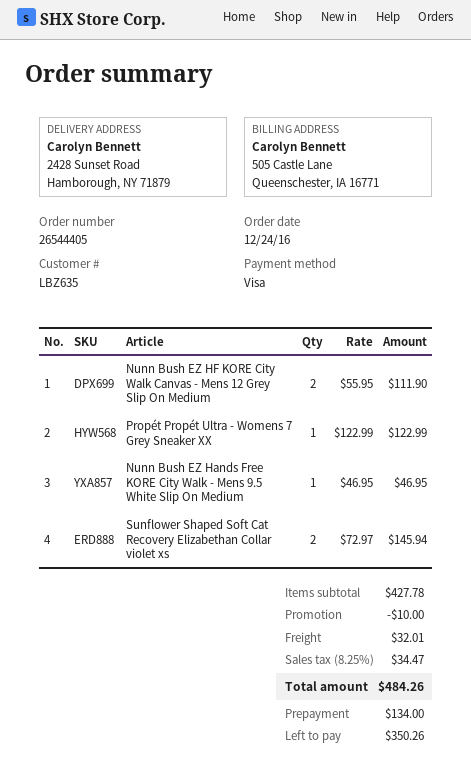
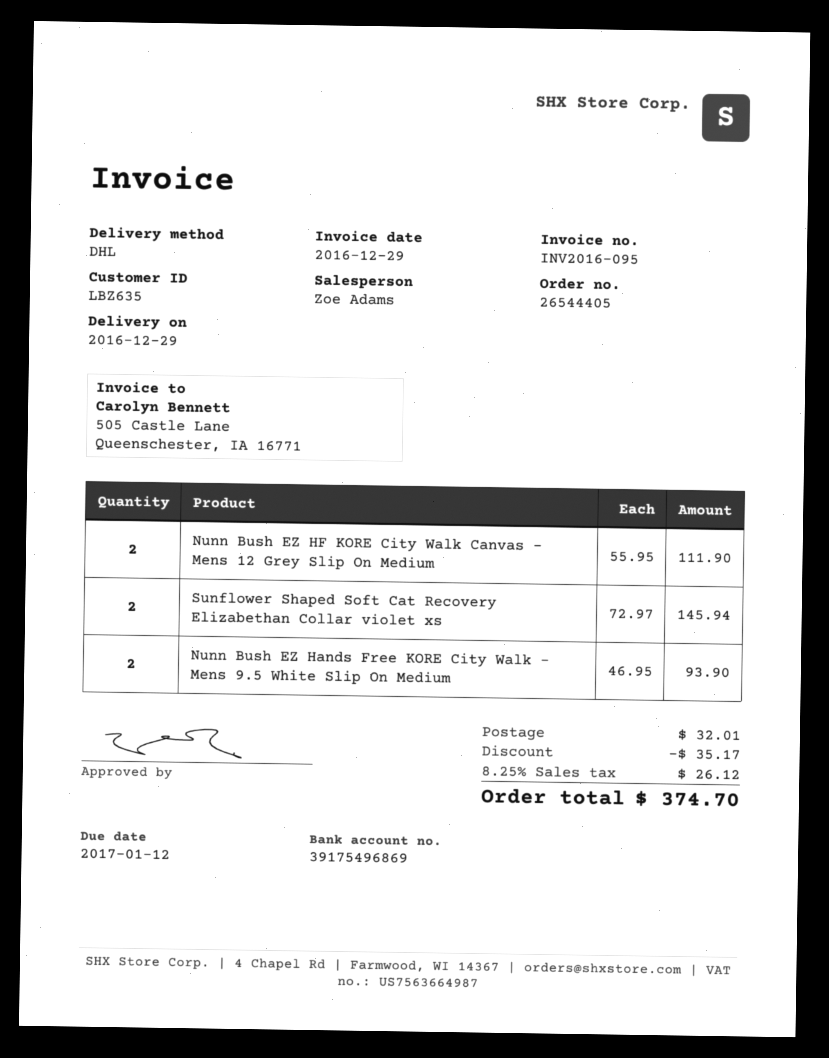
Propét Propét Ultra - Womens 7 Grey Sneaker XX: 1 x 122.99 = 122.99 -> none
Nunn Bush EZ Hands Free KORE City Walk - Mens 9.5 White Slip On Medium: 1 x 46.95 = 46.95 -> 2 x 46.95 = 93.90
discount: 10.00 -> 35.17
tax: 8.25% = 34.47 -> 8.25% = 26.12
total: 484.26 -> 374.70

